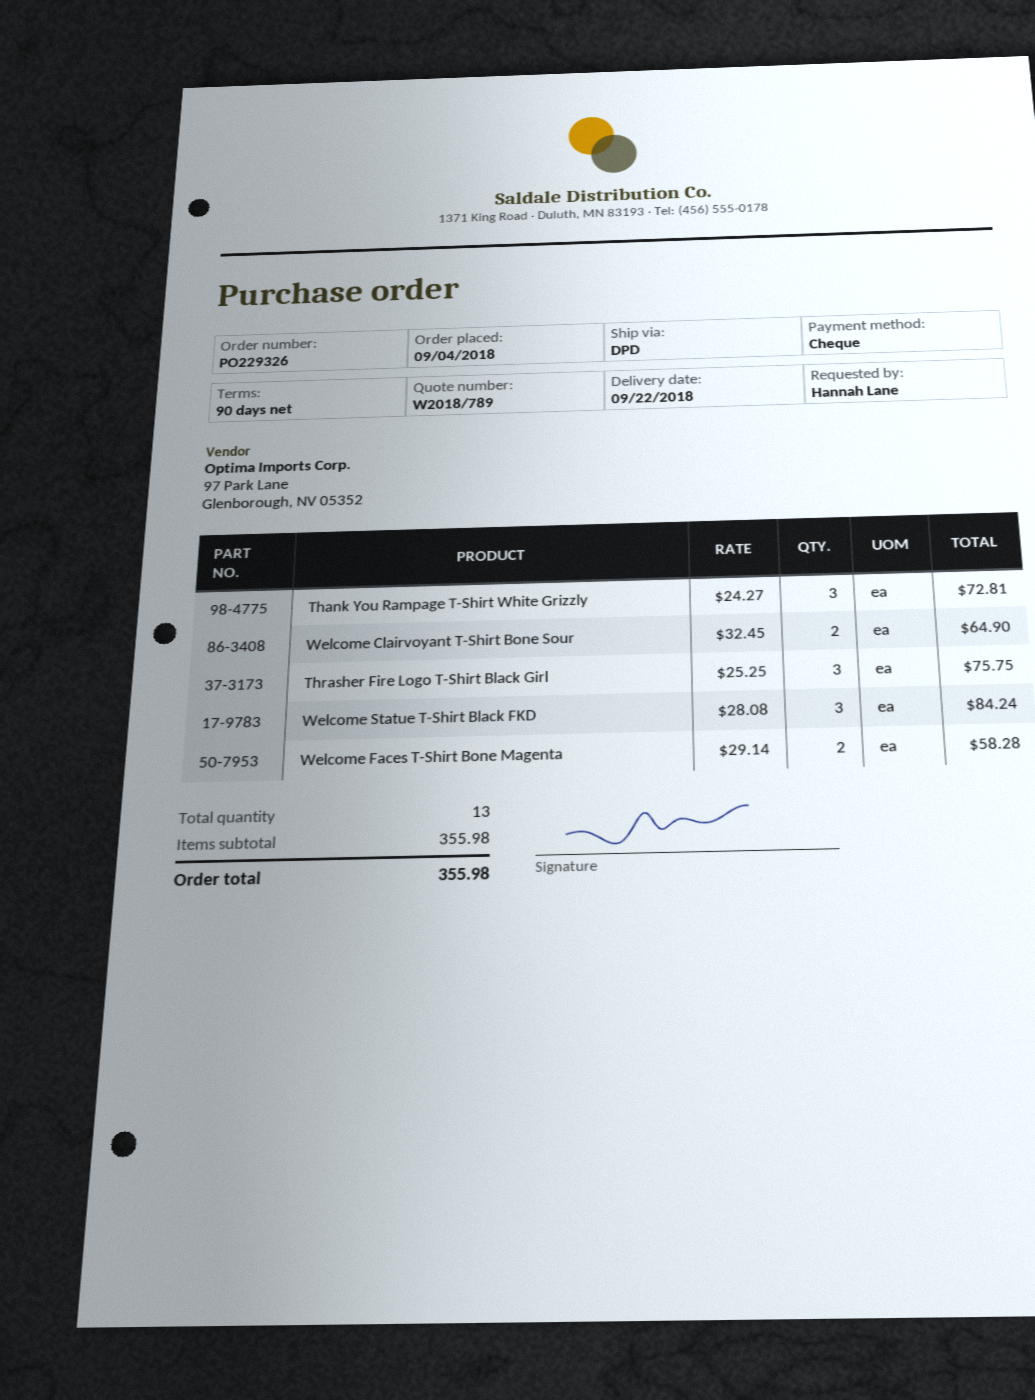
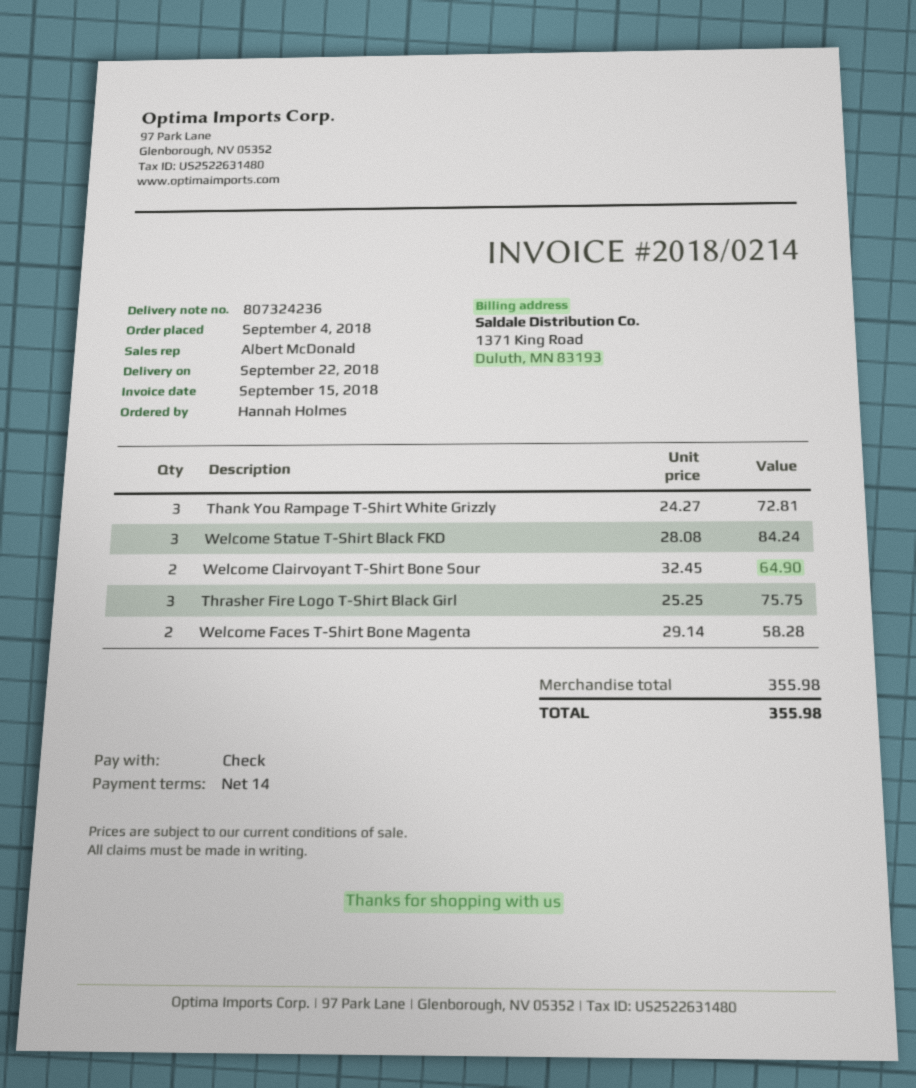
payment terms: 90 days -> 14 days
ordered by: Hannah Lane -> Hannah Holmes

